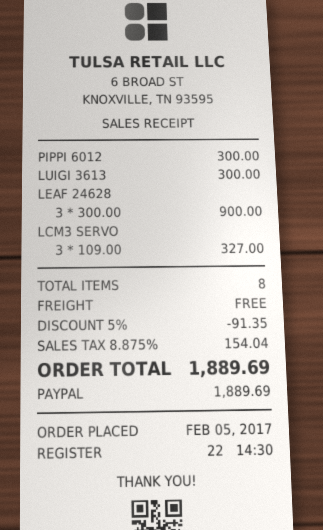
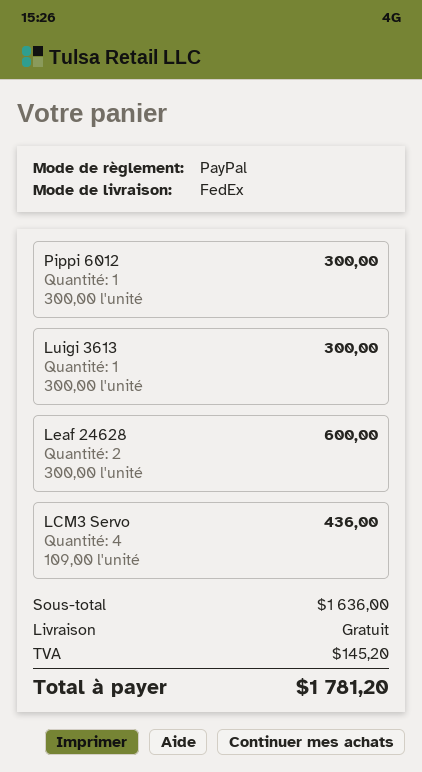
LEAF 24628: 3 x 300.00 = 900.00 -> 2 x 300.00 = 600.00
LCM3 SERVO: 3 x 109.00 = 327.00 -> 4 x 109.00 = 436.00
discount: 5% = 91.35 -> none
tax: 154.04 -> 145.20
total: 1889.69 -> 1781.20

